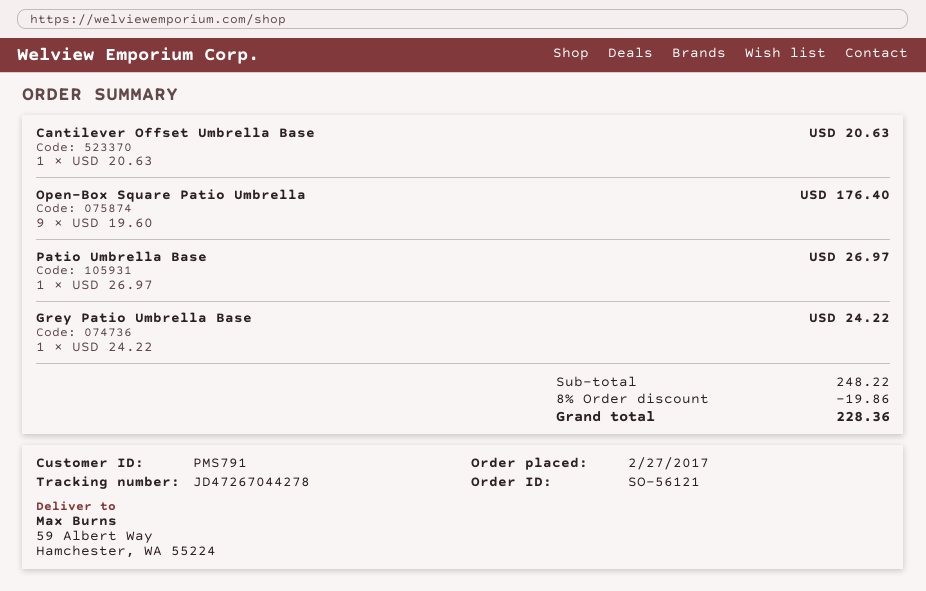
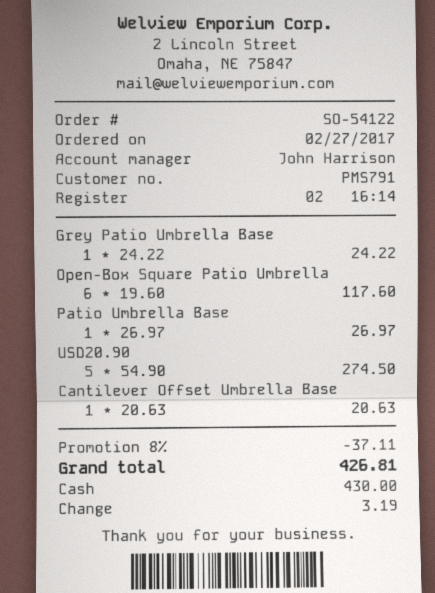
order number: SO-56121 -> SO-54122
Open-Box Square Patio Umbrella: 9 x 19.60 = 176.40 -> 6 x 19.60 = 117.60
USD20.90: none -> 5 x 54.90 = 274.50
discount: 8% = 19.86 -> 8% = 37.11
total: 228.36 -> 426.81

